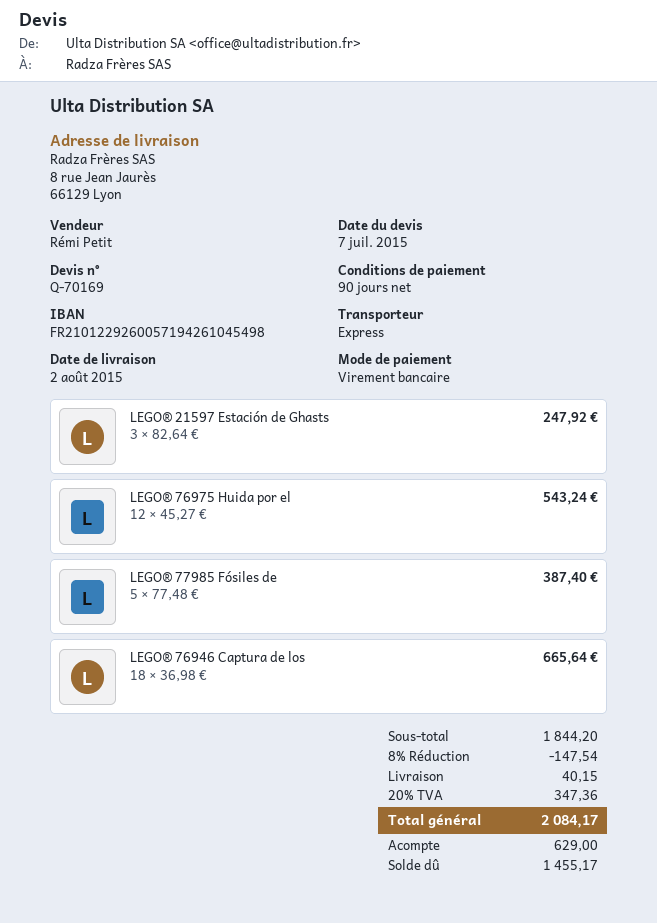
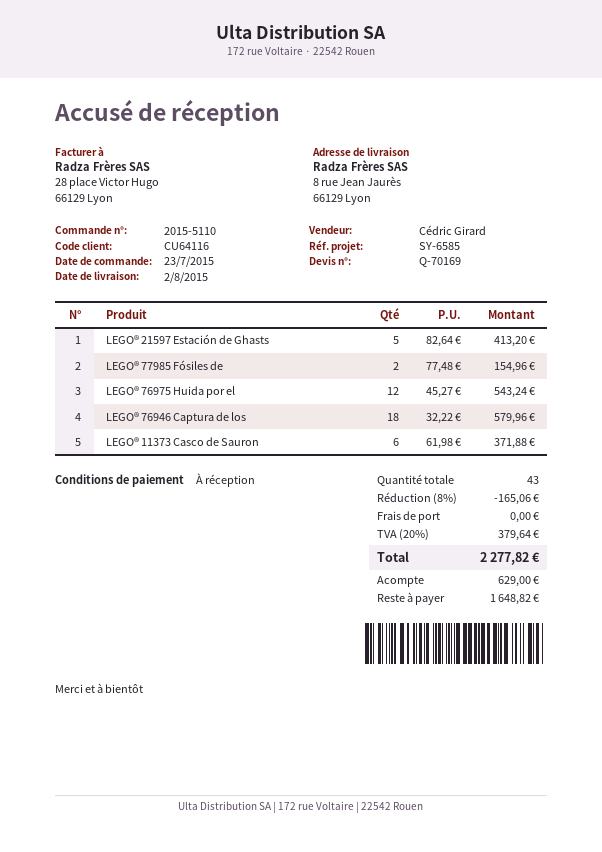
payment terms: 90 days -> on receipt
sales rep: Rémi Petit -> Cédric Girard
LEGO® 21597 Estación de Ghasts: 3 x 82.64 = 247.92 -> 5 x 82.64 = 413.20
LEGO® 77985 Fósiles de: 5 x 77.48 = 387.40 -> 2 x 77.48 = 154.96
LEGO® 76946 Captura de los: 18 x 36.98 = 665.64 -> 18 x 32.22 = 579.96
LEGO® 11373 Casco de Sauron: none -> 6 x 61.98 = 371.88
discount: 8% = 147.54 -> 8% = 165.06
shipping: 40.15 -> 0.00
tax: 20% = 347.36 -> 20% = 379.64
total: 2084.17 -> 2277.82
balance: 1455.17 -> 1648.82

